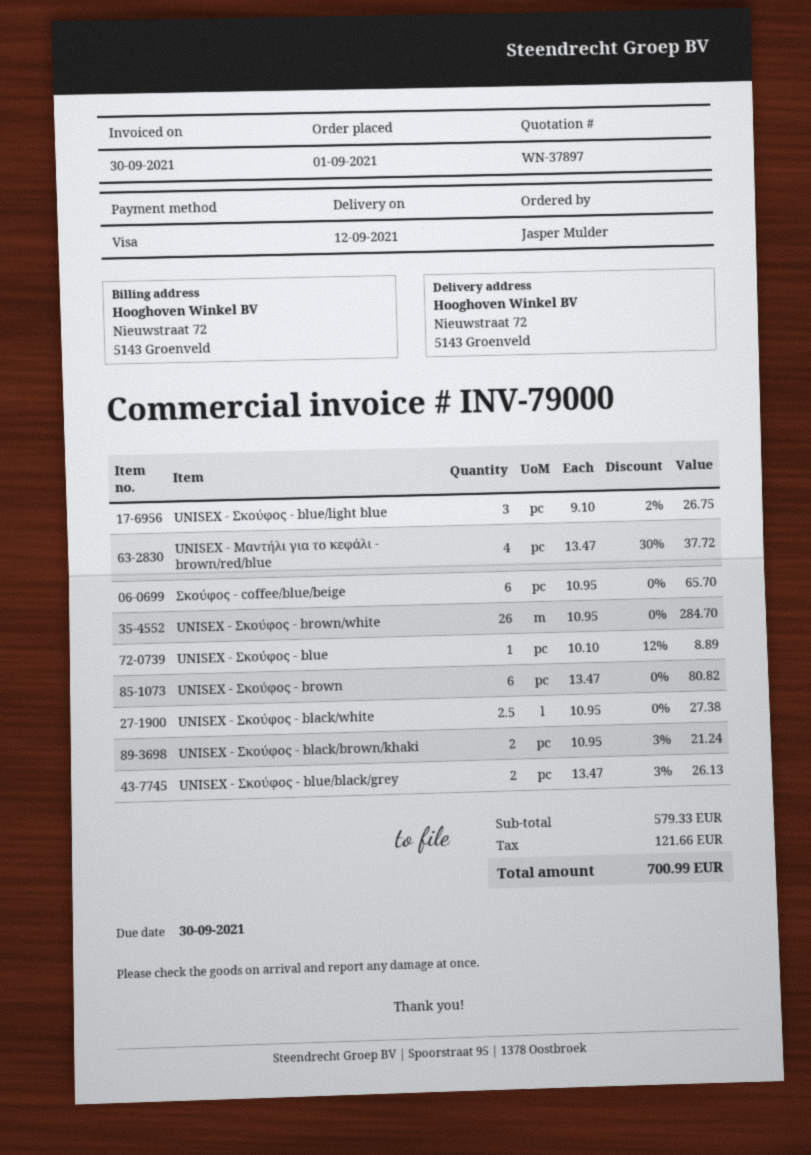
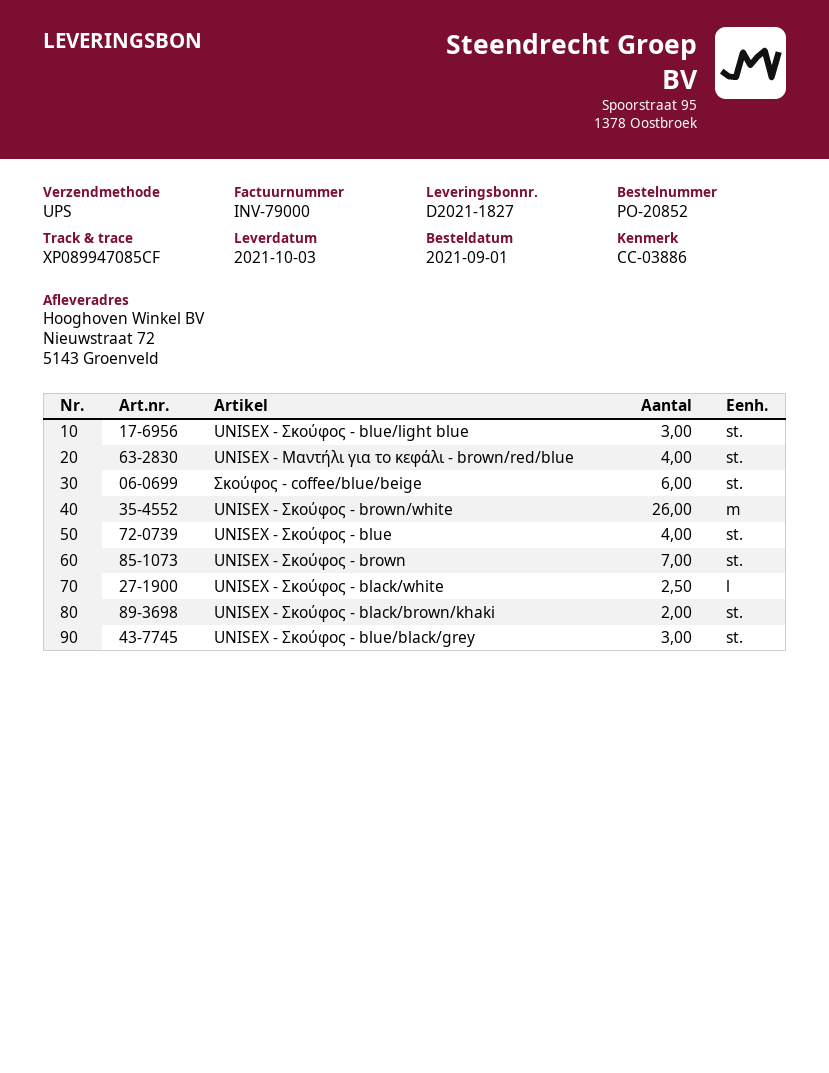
delivery date: 2021-09-12 -> 2021-10-03
UNISEX - Σκούφος - blue: 1 -> 4
UNISEX - Σκούφος - brown: 6 -> 7
UNISEX - Σκούφος - blue/black/grey: 2 -> 3

